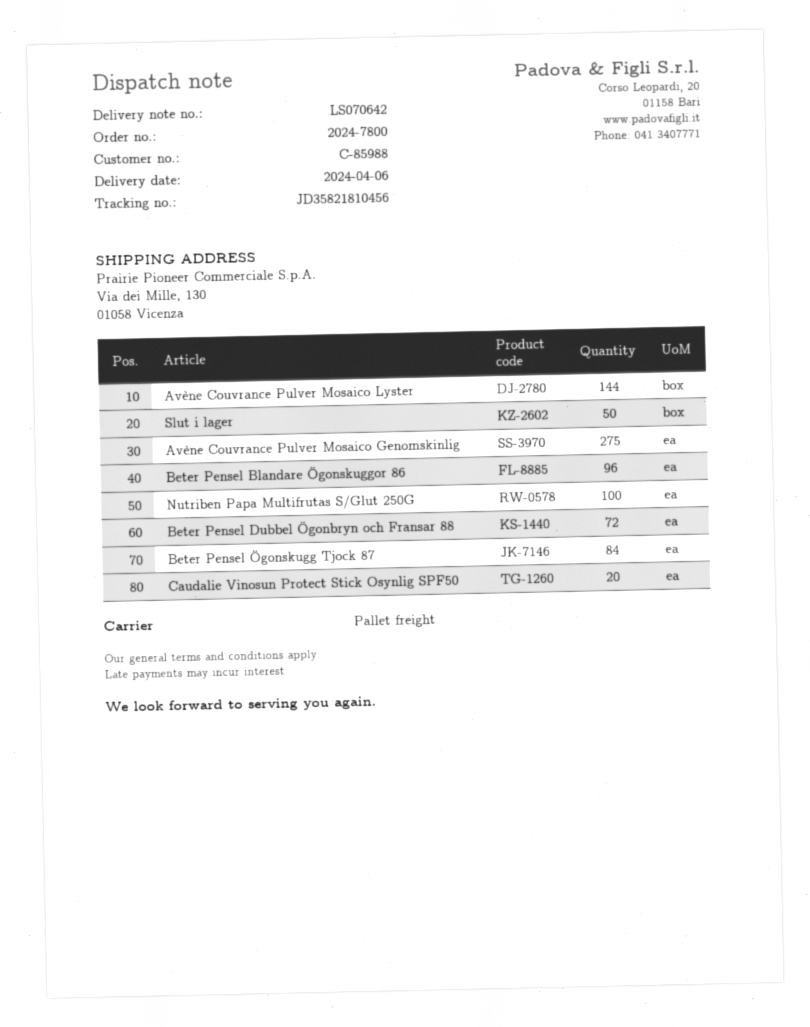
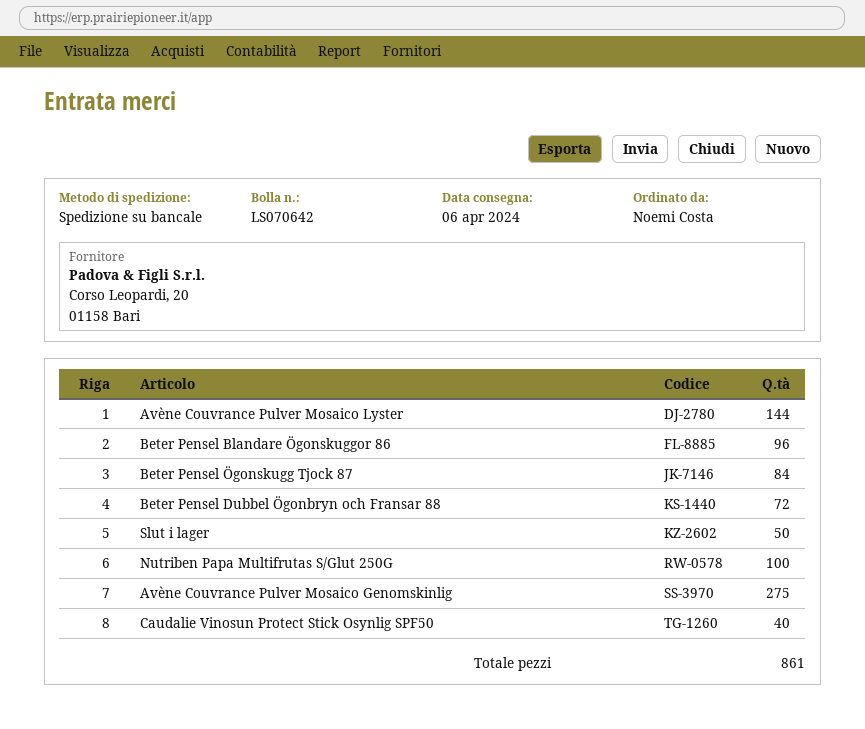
Caudalie Vinosun Protect Stick Osynlig SPF50: 20 -> 40

